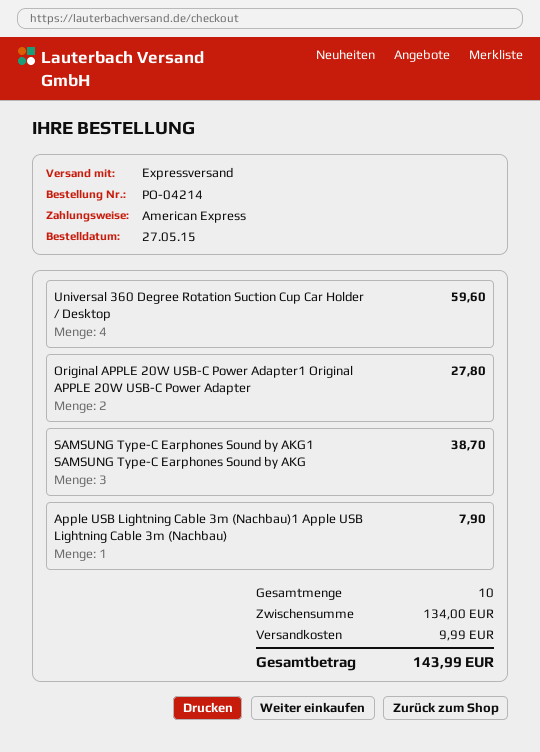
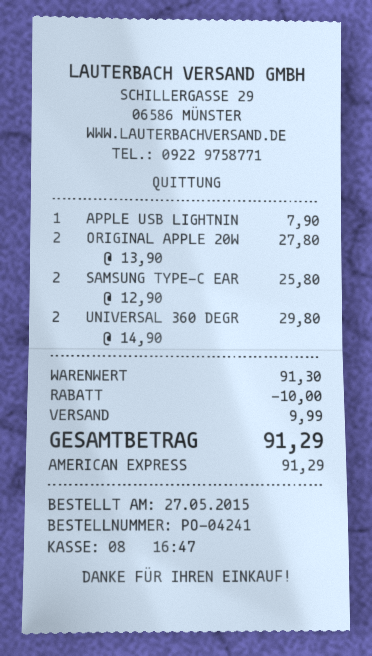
order number: PO-04214 -> PO-04241
Universal 360 Degree Rotation Suction Cup Car Holder / Desktop: 4 for 59.60 -> 2 for 29.80
SAMSUNG Type-C Earphones Sound by AKG1 SAMSUNG Type-C Earphones Sound by AKG: 3 for 38.70 -> 2 for 25.80
subtotal: 134.00 -> 91.30
discount: none -> 10.00
total: 143.99 -> 91.29

